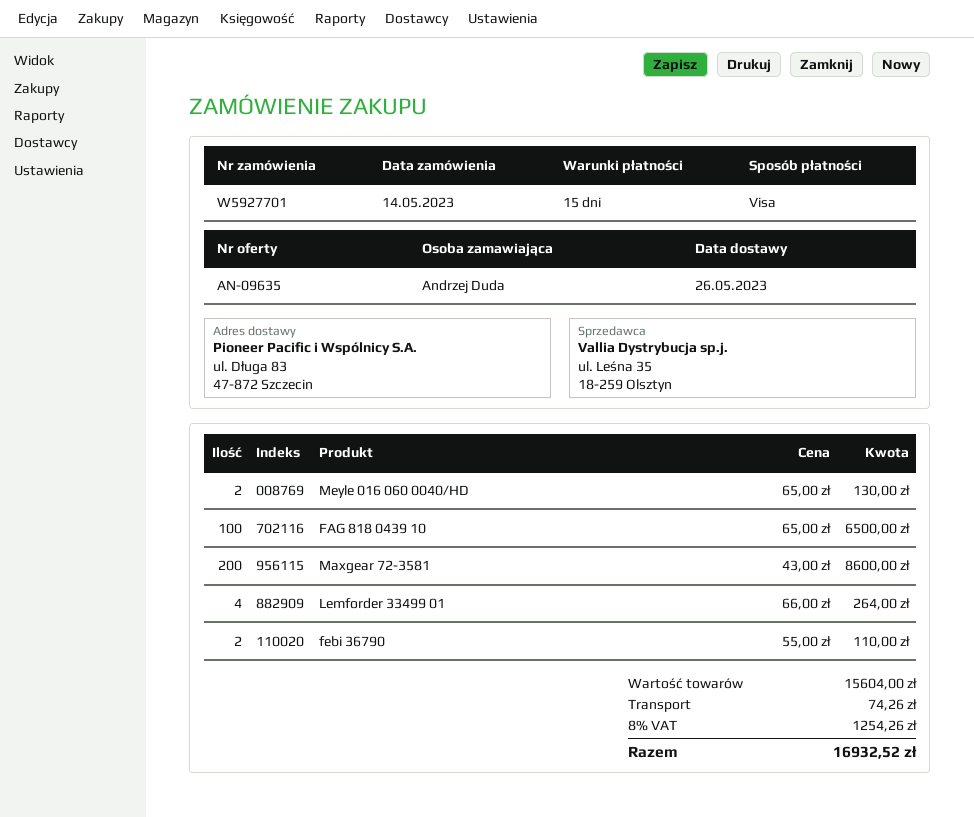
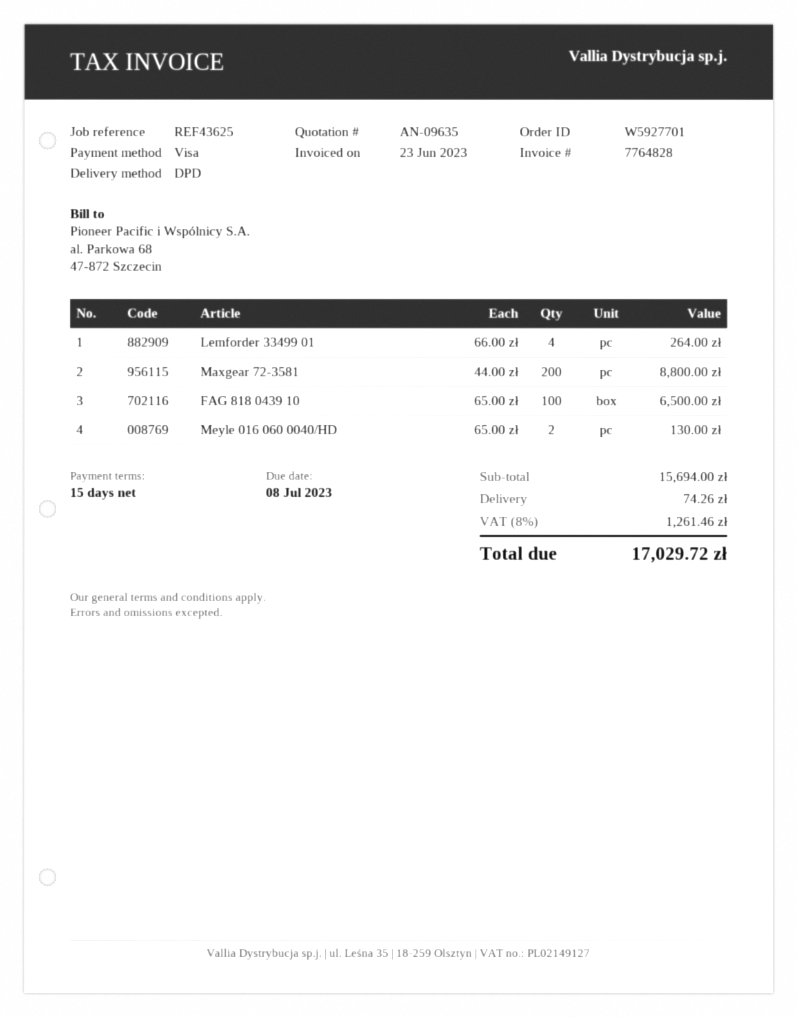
Maxgear 72-3581: 200 x 43.00 = 8600.00 -> 200 x 44.00 = 8800.00
febi 36790: 2 x 55.00 = 110.00 -> none
subtotal: 15604.00 -> 15694.00
tax: 8% = 1254.26 -> 8% = 1261.46
total: 16932.52 -> 17029.72

